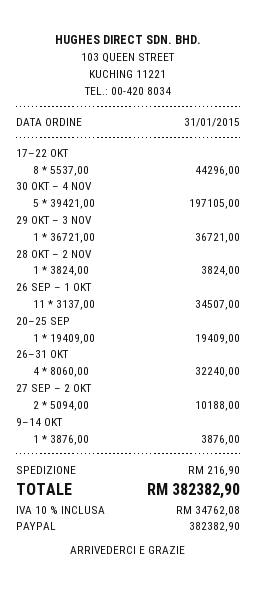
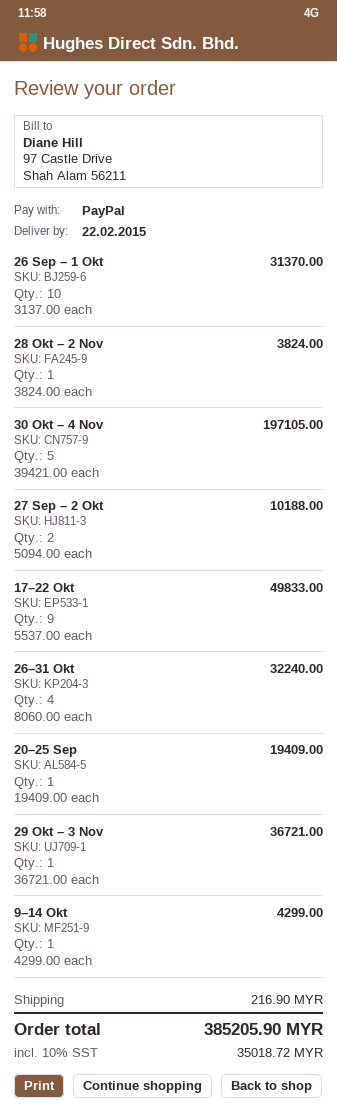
17–22 OKT: 8 x 5537.00 = 44296.00 -> 9 x 5537.00 = 49833.00
26 SEP – 1 OKT: 11 x 3137.00 = 34507.00 -> 10 x 3137.00 = 31370.00
9–14 OKT: 1 x 3876.00 = 3876.00 -> 1 x 4299.00 = 4299.00
tax: 10% = 34762.08 -> 10% = 35018.72
total: 382382.90 -> 385205.90

